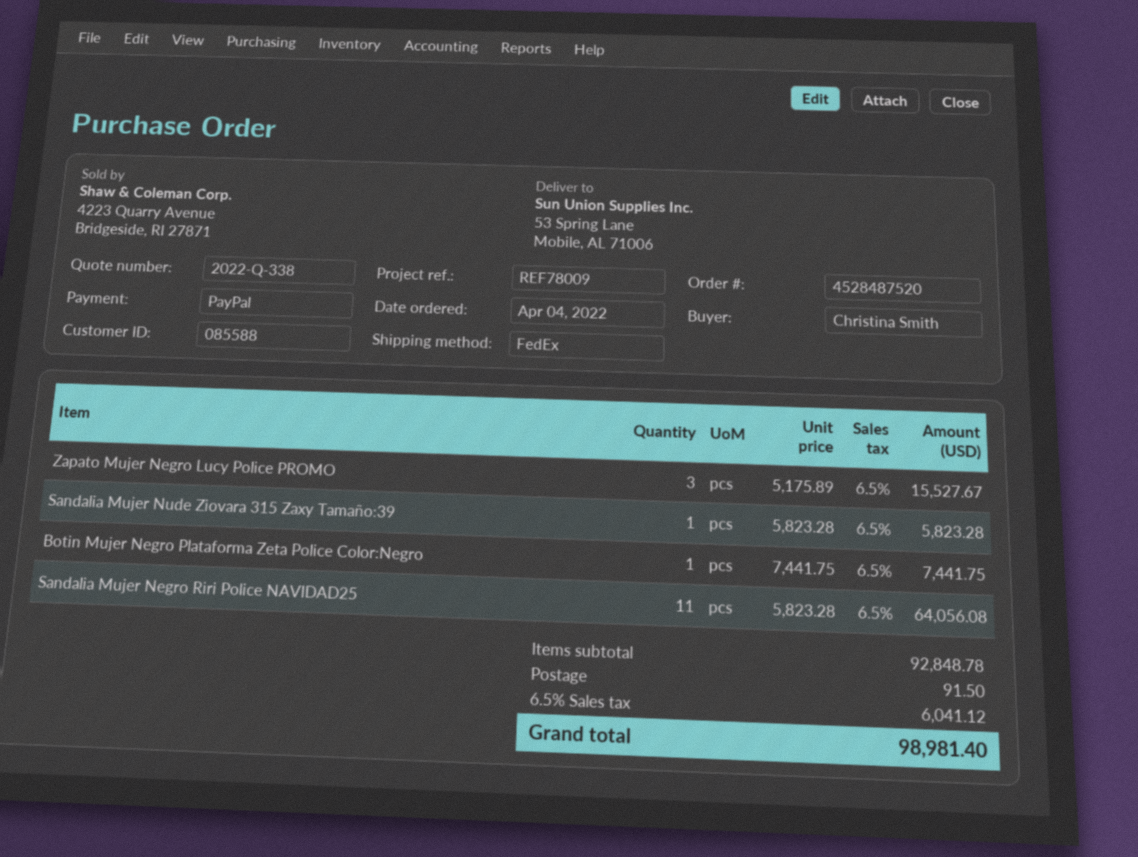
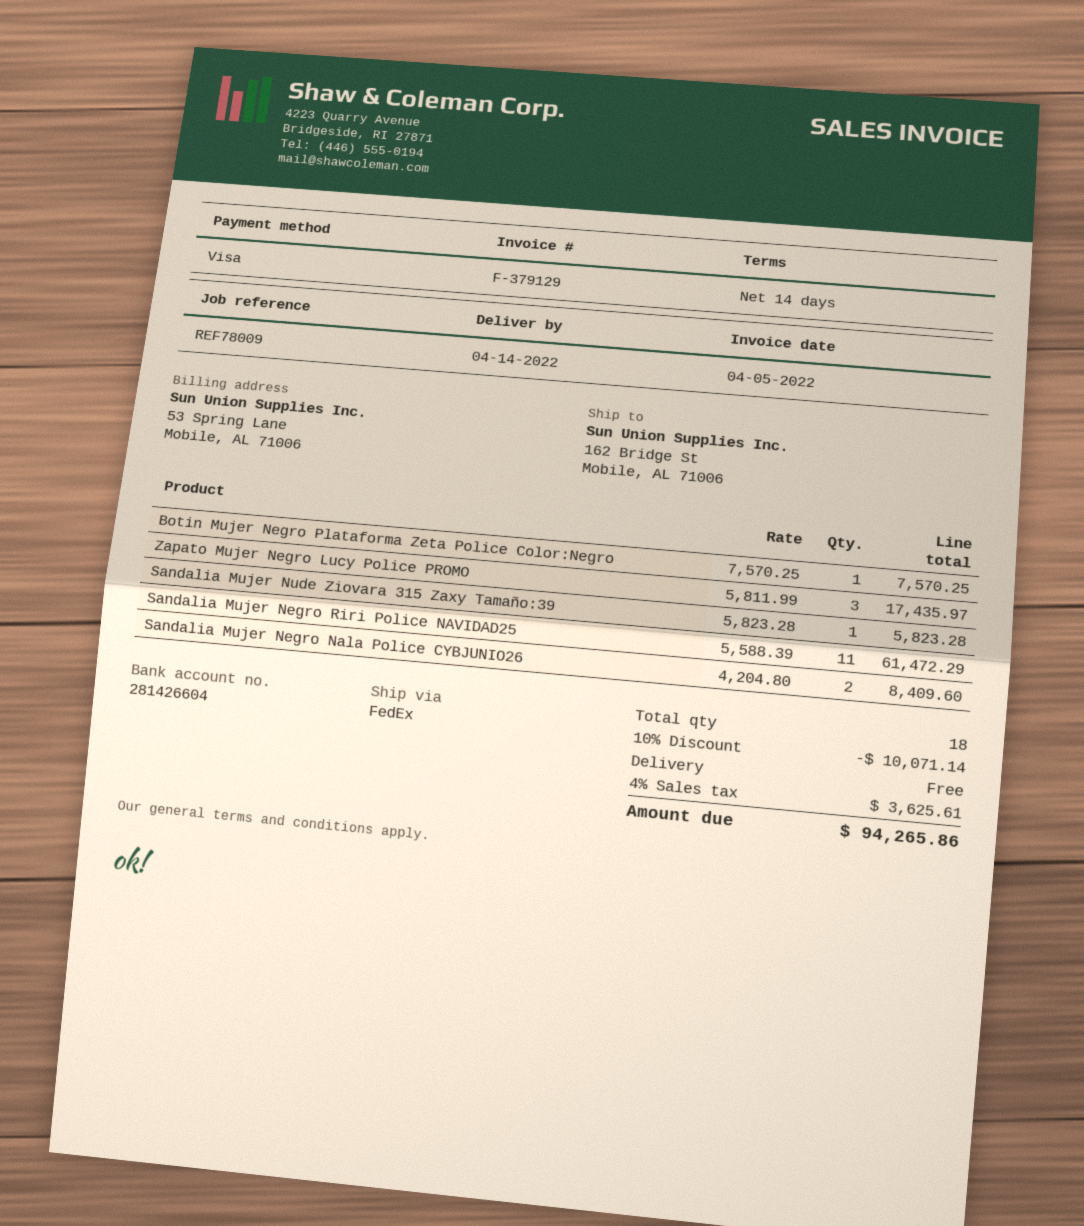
payment method: PayPal -> Visa
ship to: 53 Spring Lane, Mobile, AL 71006 -> 162 Bridge St, Mobile, AL 71006
Zapato Mujer Negro Lucy Police PROMO: 3 x 5175.89 = 15527.67 -> 3 x 5811.99 = 17435.97
Botin Mujer Negro Plataforma Zeta Police Color:Negro: 1 x 7441.75 = 7441.75 -> 1 x 7570.25 = 7570.25
Sandalia Mujer Negro Riri Police NAVIDAD25: 11 x 5823.28 = 64056.08 -> 11 x 5588.39 = 61472.29
Sandalia Mujer Negro Nala Police CYBJUNIO26: none -> 2 x 4204.80 = 8409.60
discount: none -> 10% = 10071.14
shipping: 91.50 -> 0.00
tax: 6.5% = 6041.12 -> 4% = 3625.61
total: 98981.40 -> 94265.86

